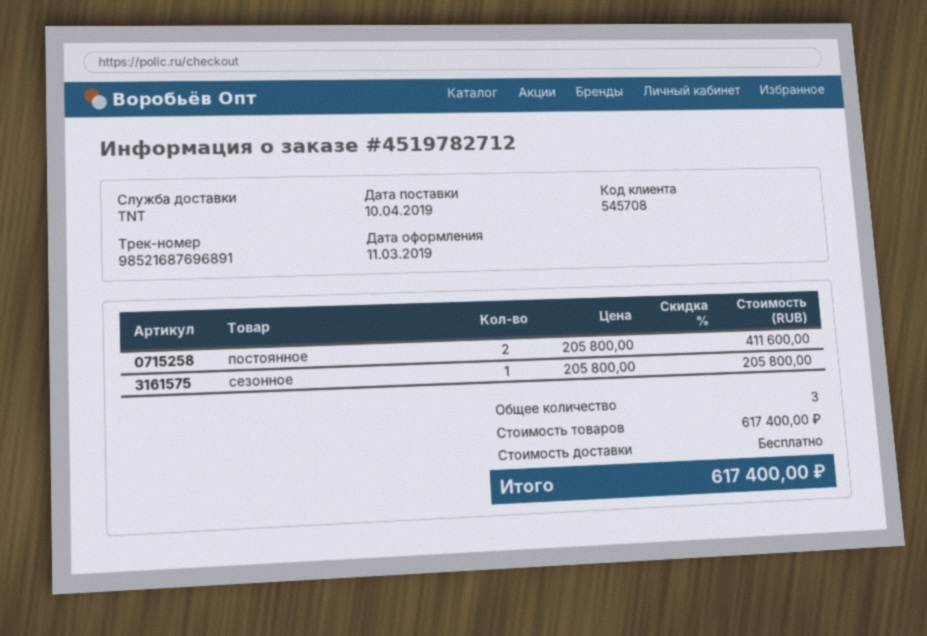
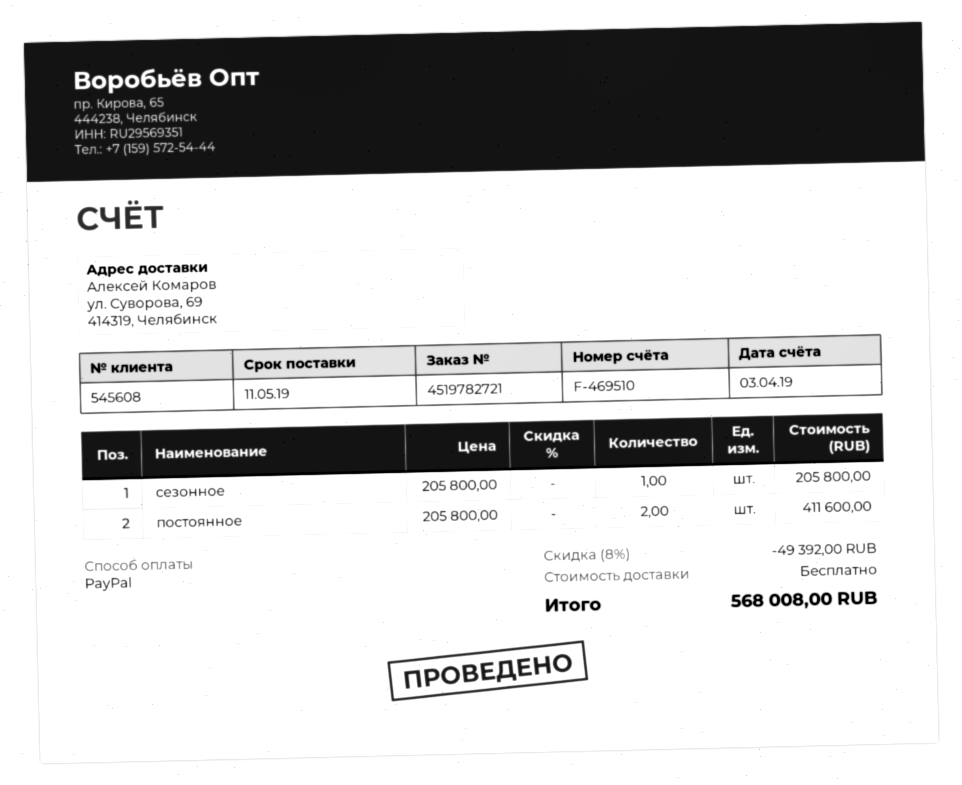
order number: 4519782712 -> 4519782721
delivery date: 2019-04-10 -> 2019-05-11
customer number: 545708 -> 545608
discount: none -> 8% = 49392.00
total: 617400.00 -> 568008.00

